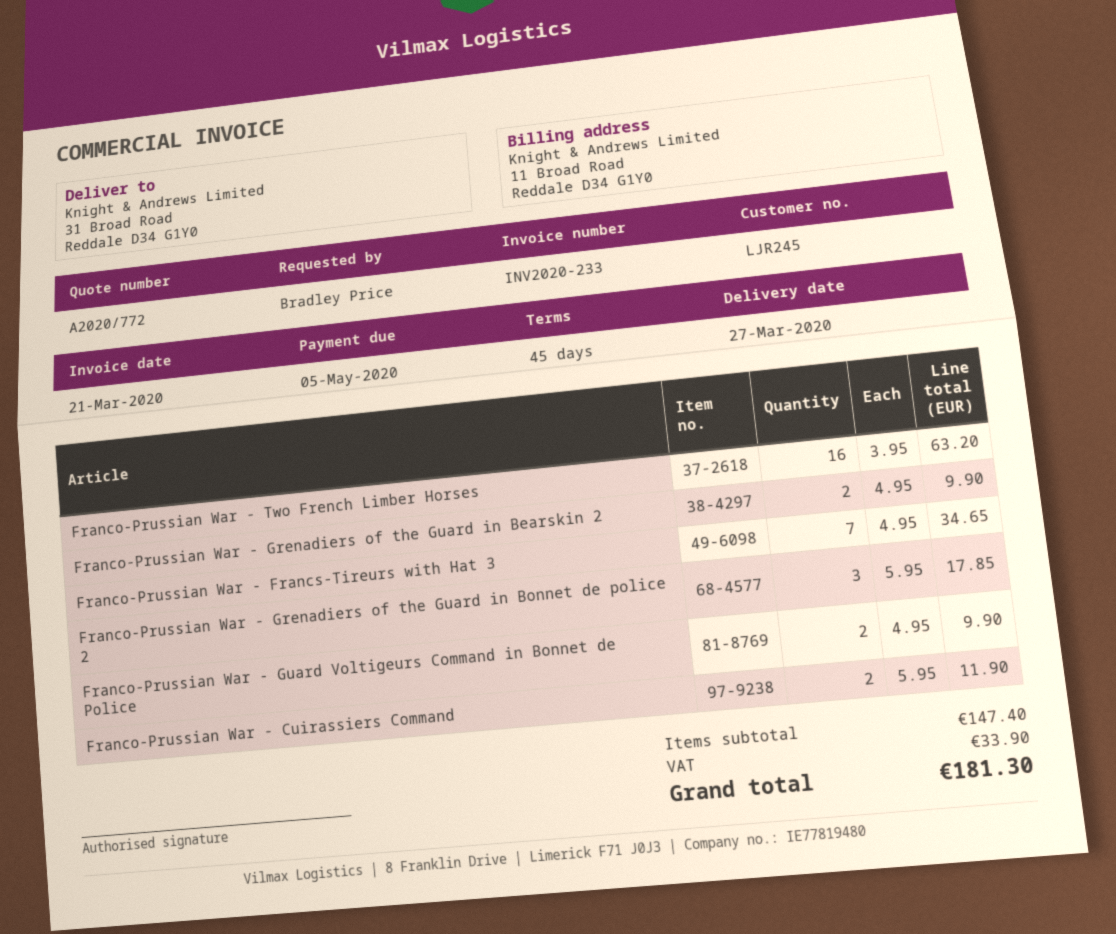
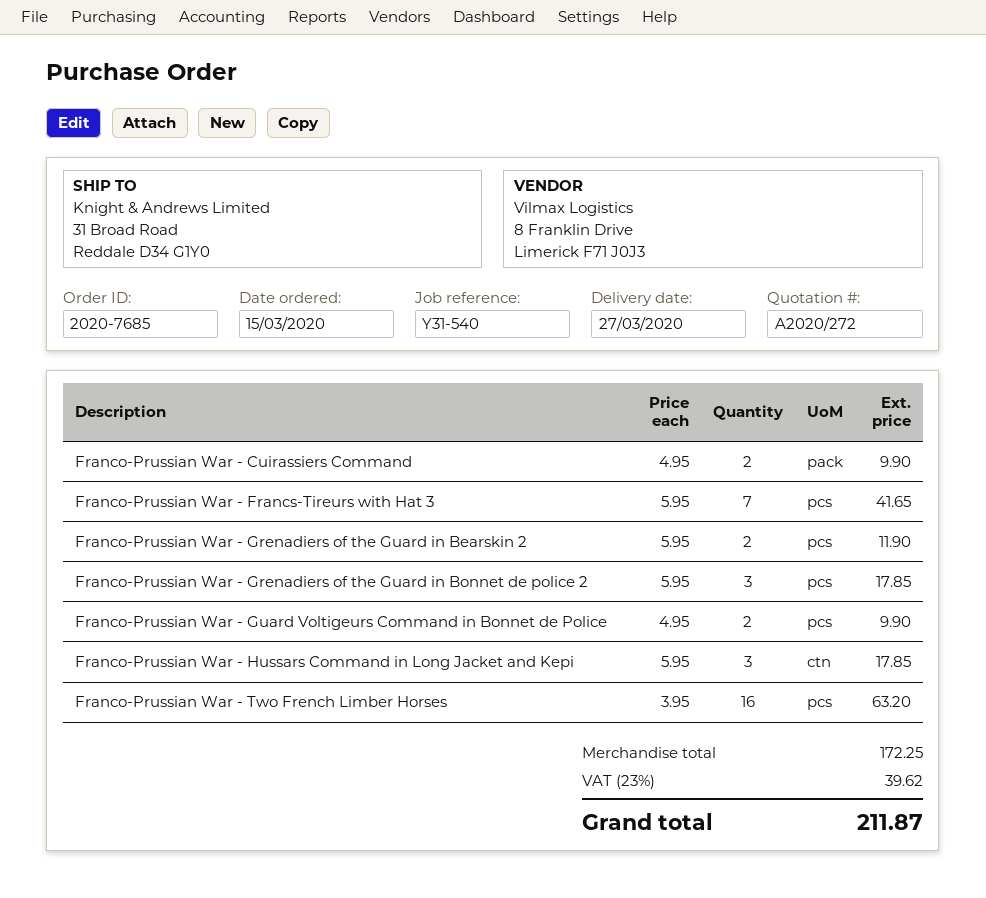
quote number: A2020/772 -> A2020/272
Franco-Prussian War - Grenadiers of the Guard in Bearskin 2: 2 x 4.95 = 9.90 -> 2 x 5.95 = 11.90
Franco-Prussian War - Francs-Tireurs with Hat 3: 7 x 4.95 = 34.65 -> 7 x 5.95 = 41.65
Franco-Prussian War - Cuirassiers Command: 2 x 5.95 = 11.90 -> 2 x 4.95 = 9.90
Franco-Prussian War - Hussars Command in Long Jacket and Kepi: none -> 3 x 5.95 = 17.85
subtotal: 147.40 -> 172.25
tax: 33.90 -> 39.62
total: 181.30 -> 211.87

